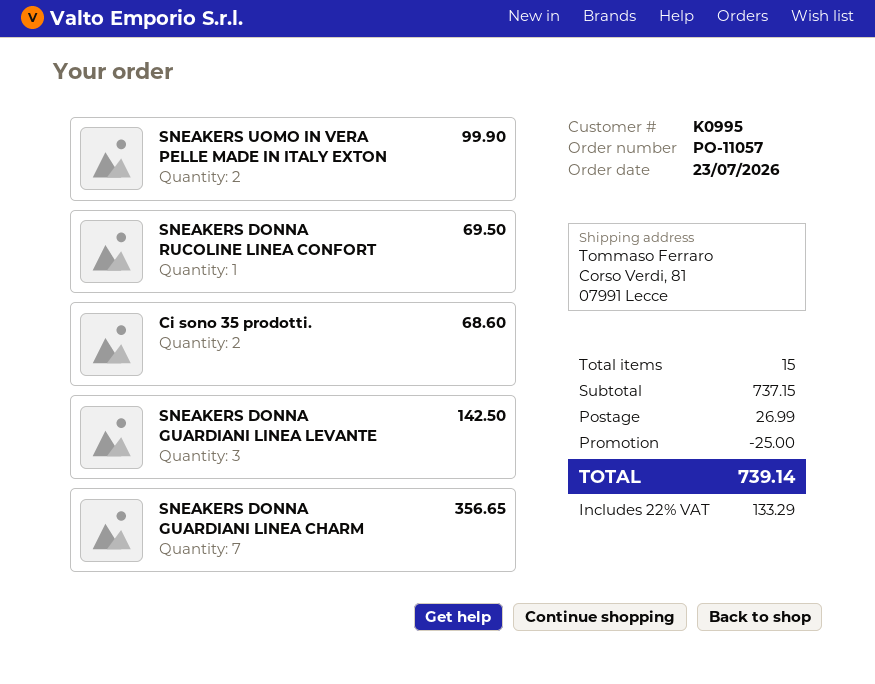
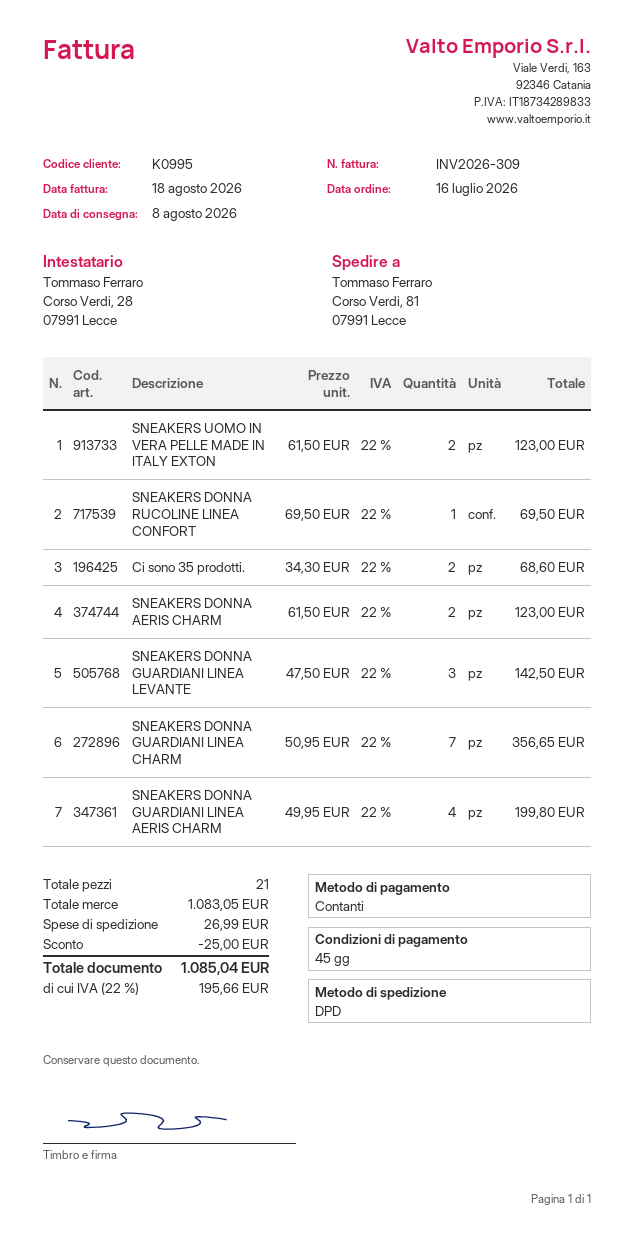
order date: 2026-07-23 -> 2026-07-16
SNEAKERS UOMO IN VERA PELLE MADE IN ITALY EXTON: 2 for 99.90 -> 2 for 123.00
SNEAKERS DONNA AERIS CHARM: none -> 2 for 123.00
SNEAKERS DONNA GUARDIANI LINEA AERIS CHARM: none -> 4 for 199.80
total quantity: 15 -> 21
subtotal: 737.15 -> 1083.05
tax: 22% = 133.29 -> 22% = 195.66
total: 739.14 -> 1085.04

